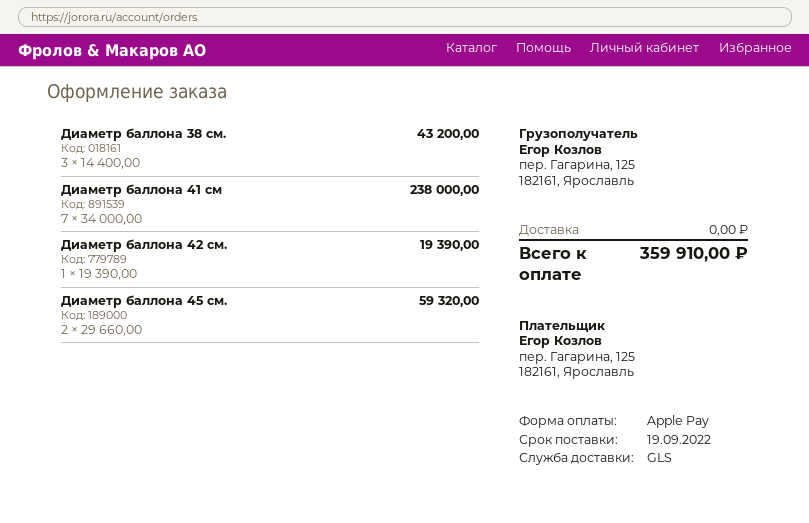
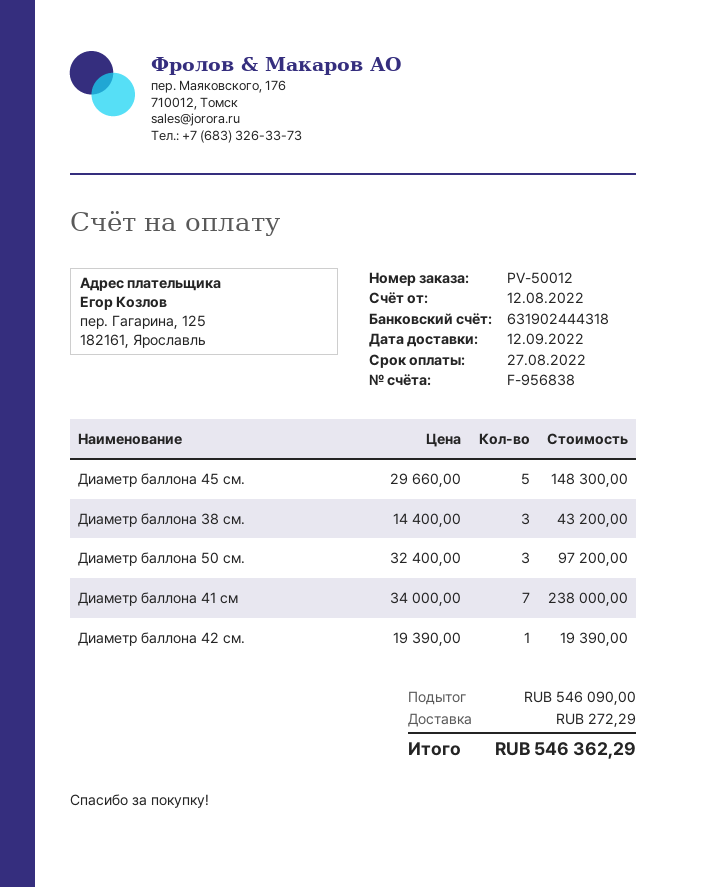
delivery date: 2022-09-19 -> 2022-09-12
Диаметр баллона 45 см.: 2 x 29660.00 = 59320.00 -> 5 x 29660.00 = 148300.00
Диаметр баллона 50 см.: none -> 3 x 32400.00 = 97200.00
shipping: 0.00 -> 272.29
total: 359910.00 -> 546362.29

